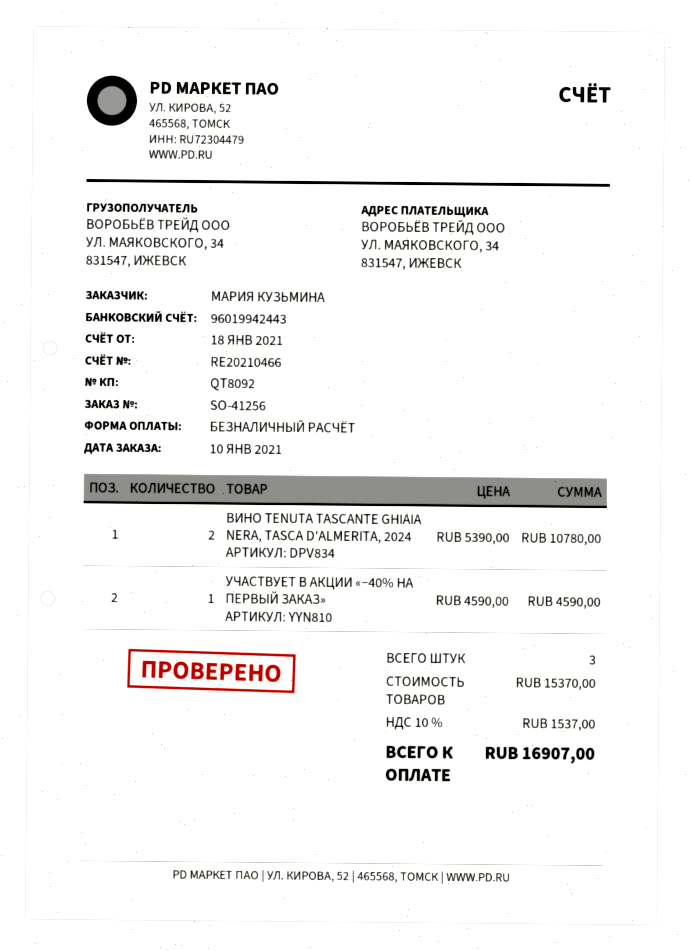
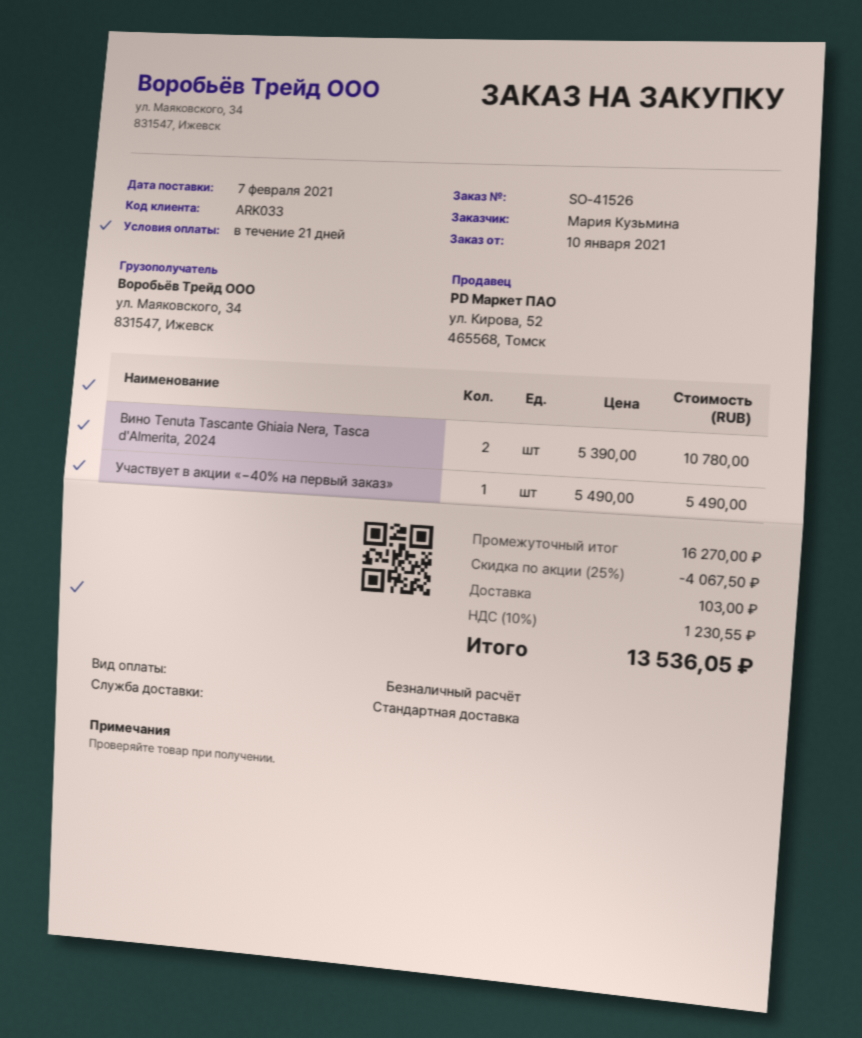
order number: SO-41256 -> SO-41526
УЧАСТВУЕТ В АКЦИИ «−40% НА ПЕРВЫЙ ЗАКАЗ»: 1 x 4590.00 = 4590.00 -> 1 x 5490.00 = 5490.00
subtotal: 15370.00 -> 16270.00
discount: none -> 25% = 4067.50
shipping: none -> 103.00
tax: 10% = 1537.00 -> 10% = 1230.55
total: 16907.00 -> 13536.05

